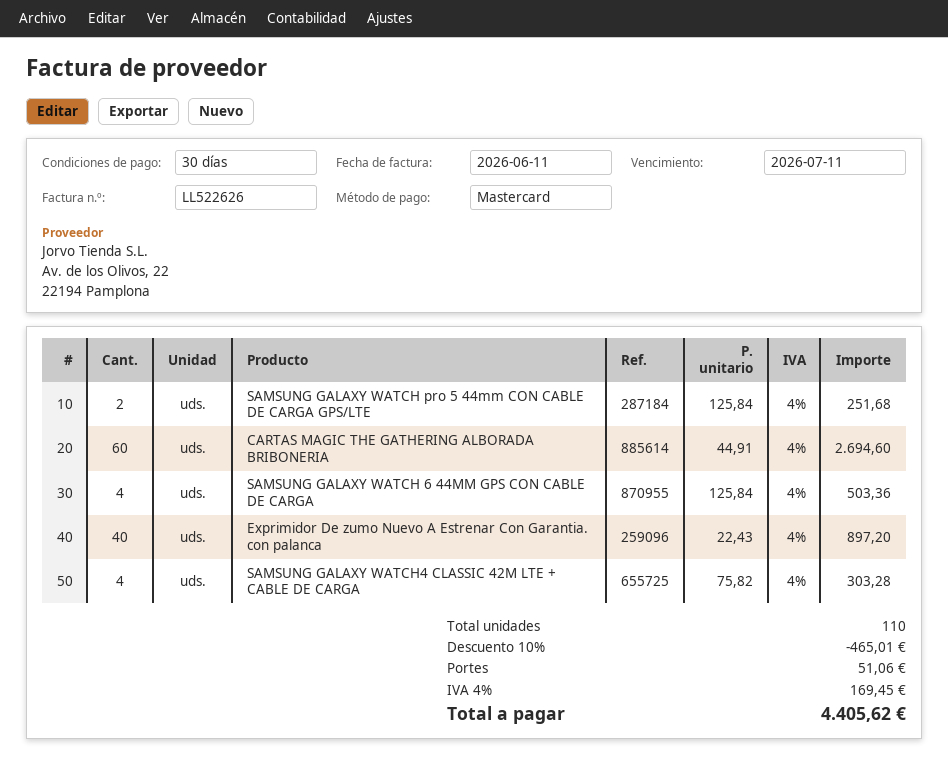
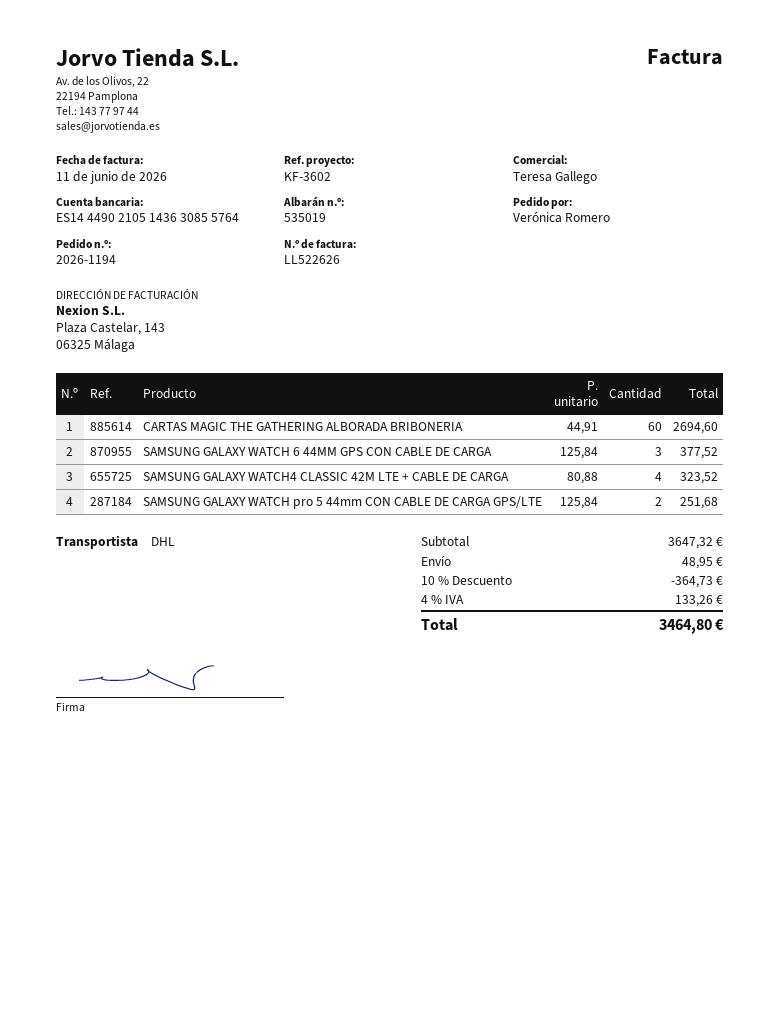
SAMSUNG GALAXY WATCH 6 44MM GPS CON CABLE DE CARGA: 4 x 125.84 = 503.36 -> 3 x 125.84 = 377.52
Exprimidor De zumo Nuevo A Estrenar Con Garantia. con palanca: 40 x 22.43 = 897.20 -> none
SAMSUNG GALAXY WATCH4 CLASSIC 42M LTE + CABLE DE CARGA: 4 x 75.82 = 303.28 -> 4 x 80.88 = 323.52
discount: 10% = 465.01 -> 10% = 364.73
shipping: 51.06 -> 48.95
tax: 4% = 169.45 -> 4% = 133.26
total: 4405.62 -> 3464.80

